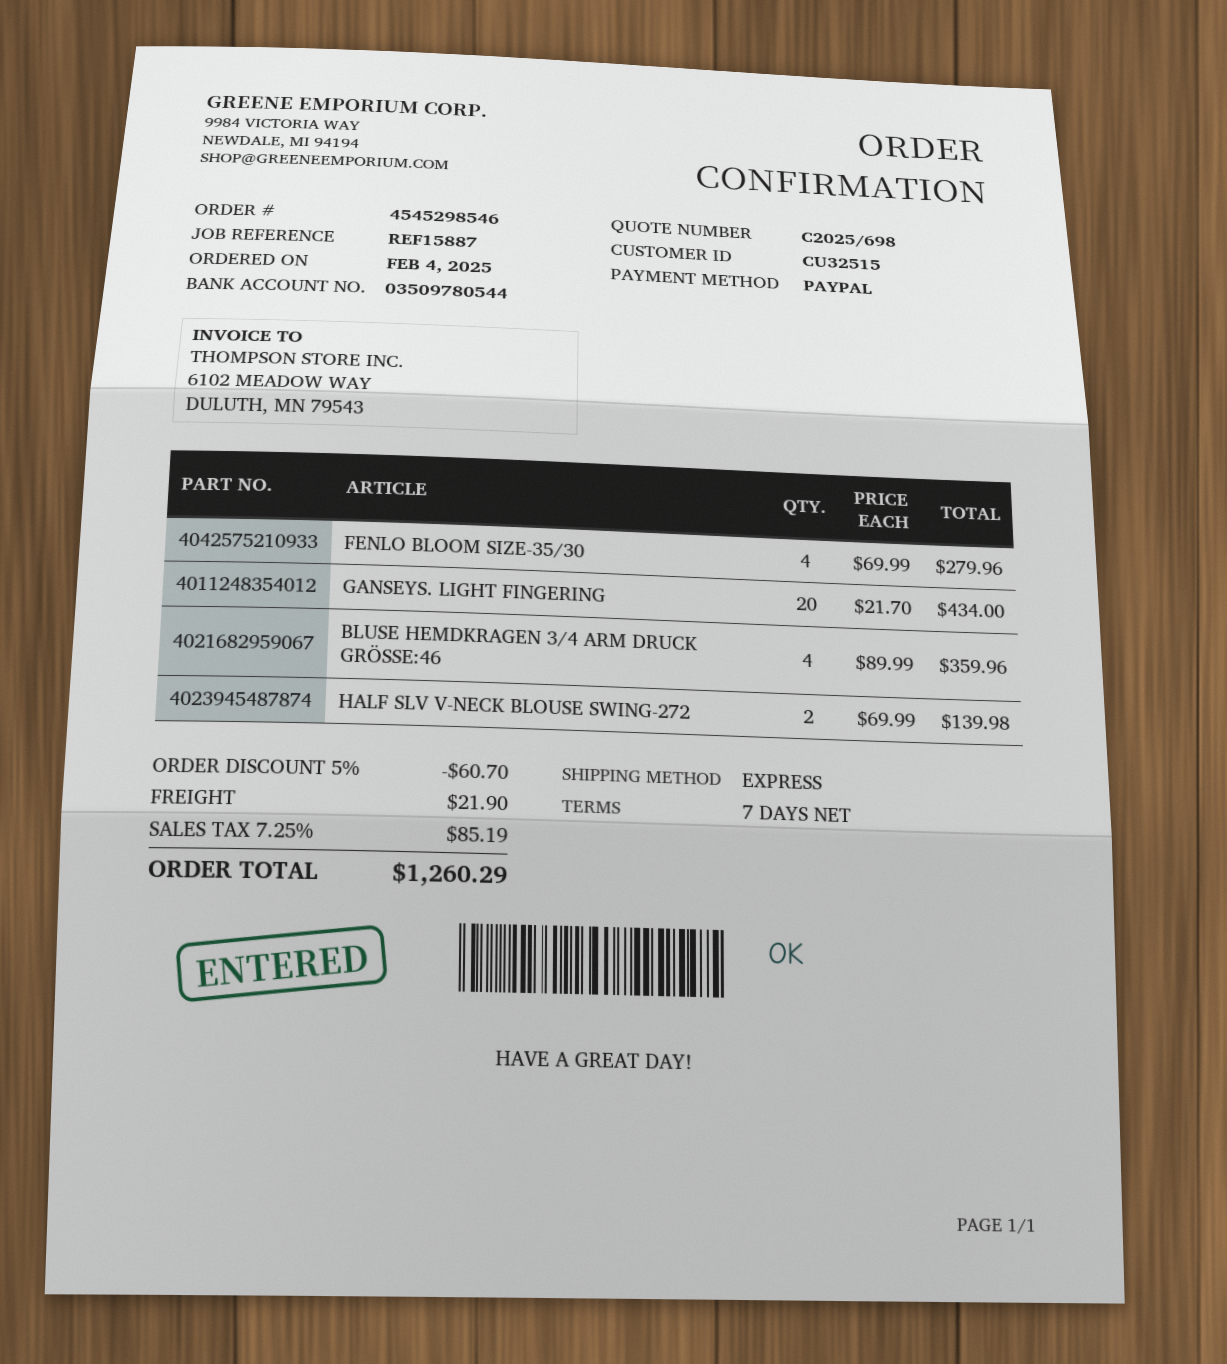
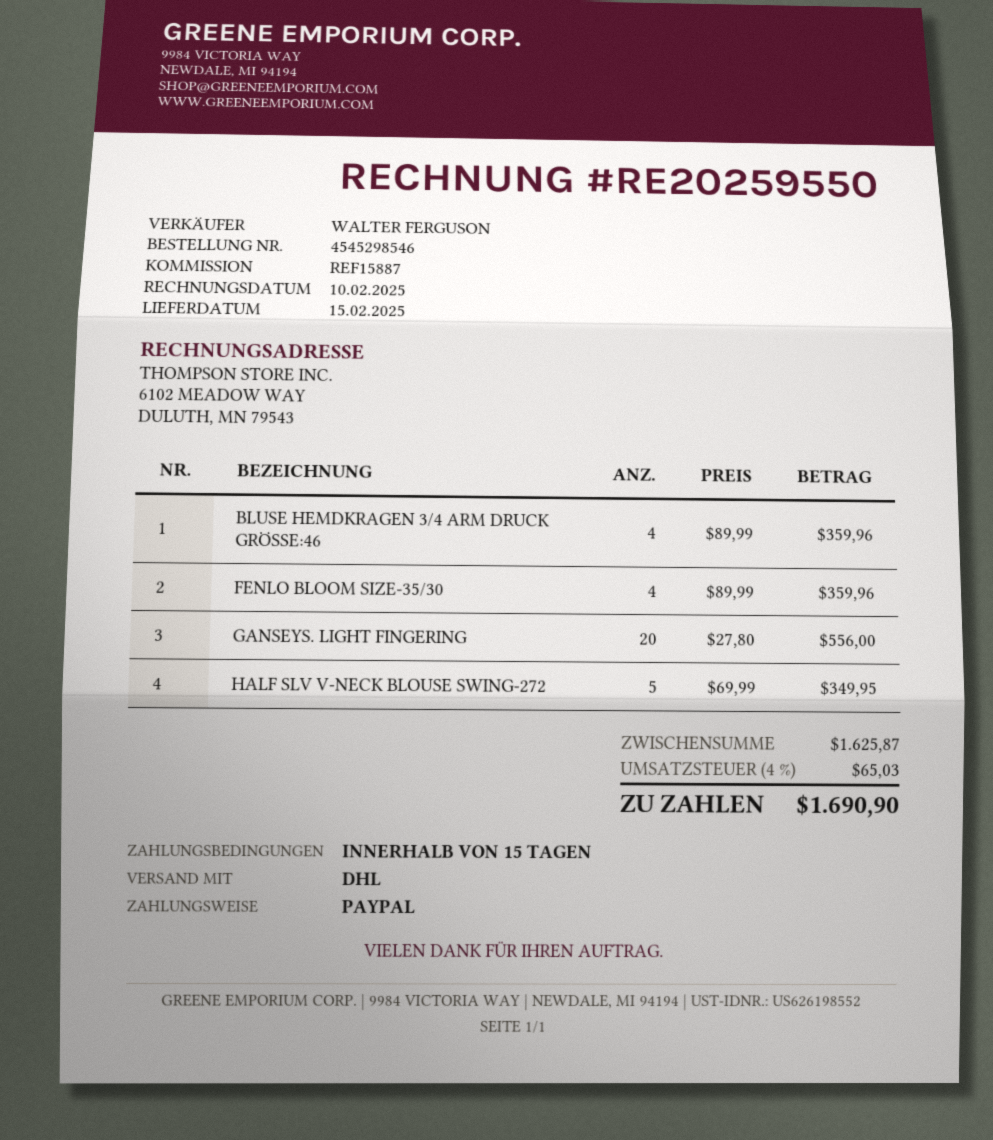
payment terms: 7 days -> 15 days
shipping method: express -> DHL
FENLO BLOOM SIZE-35/30: 4 x 69.99 = 279.96 -> 4 x 89.99 = 359.96
GANSEYS. LIGHT FINGERING: 20 x 21.70 = 434.00 -> 20 x 27.80 = 556.00
HALF SLV V-NECK BLOUSE SWING-272: 2 x 69.99 = 139.98 -> 5 x 69.99 = 349.95
discount: 5% = 60.70 -> none
shipping: 21.90 -> none
tax: 7.25% = 85.19 -> 4% = 65.03
total: 1260.29 -> 1690.90

